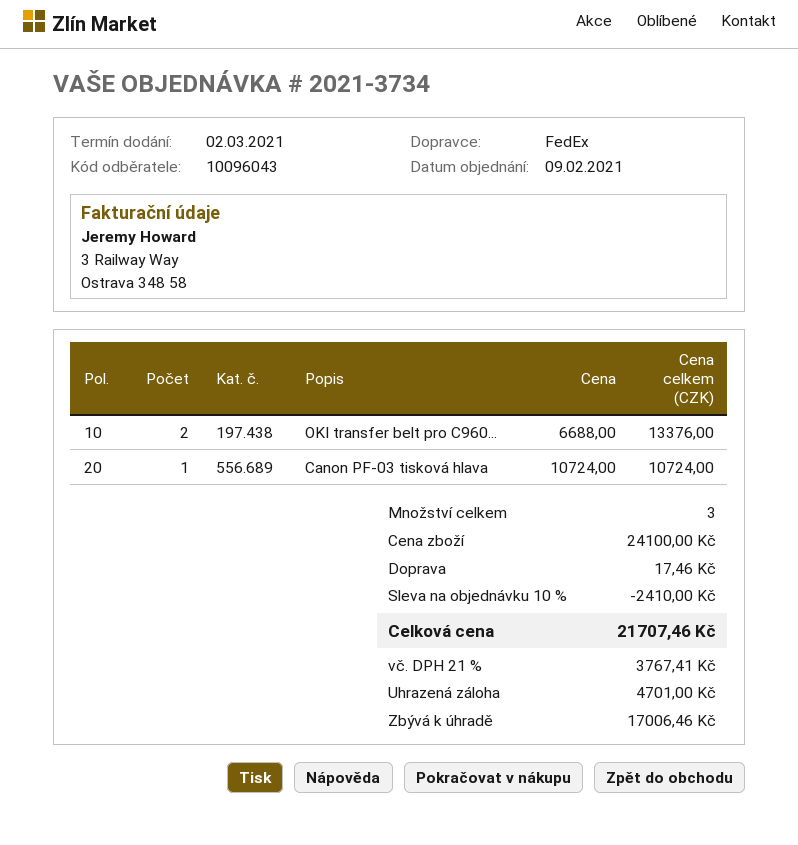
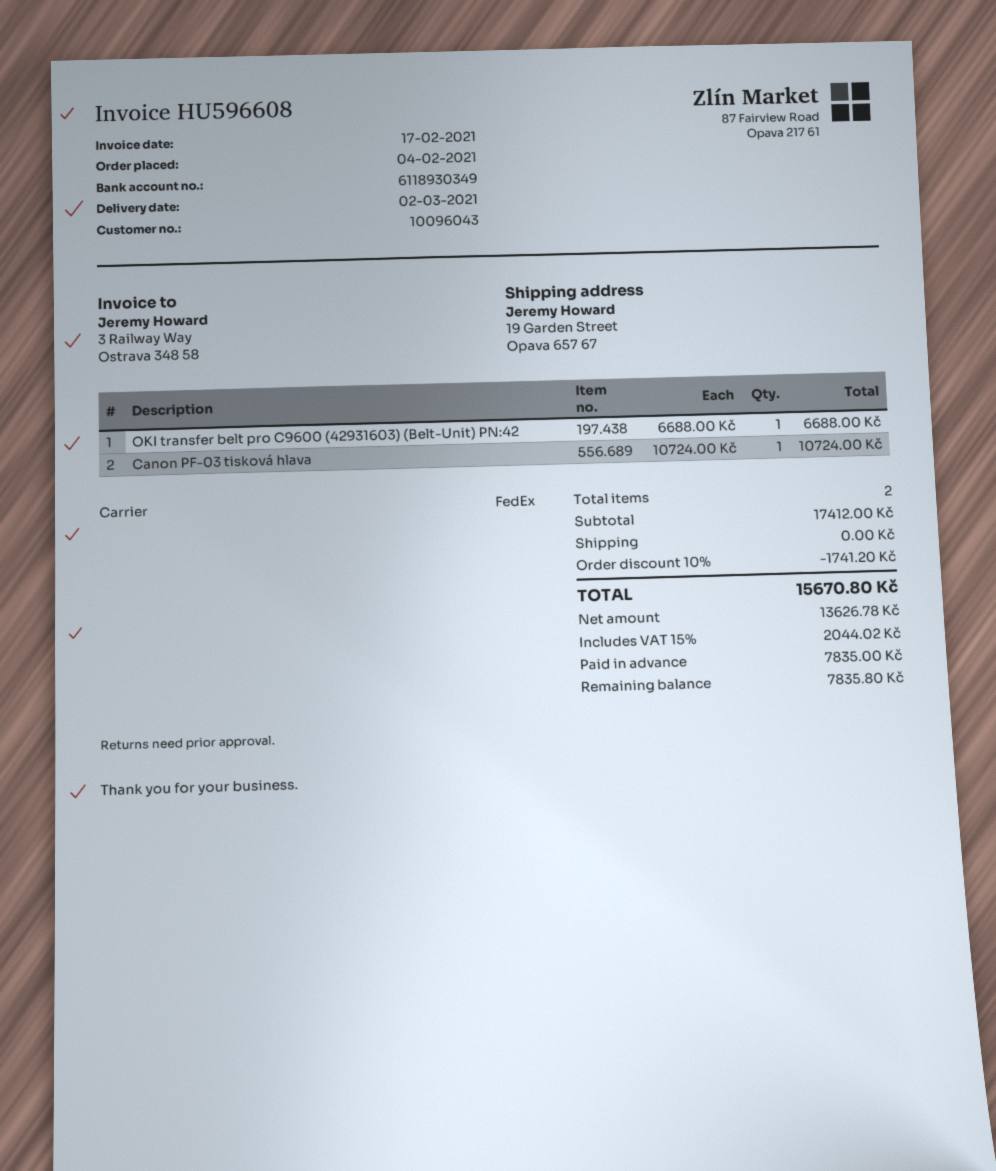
order date: 2021-02-09 -> 2021-02-04
OKI transfer belt pro C960...: 2 x 6688.00 = 13376.00 -> 1 x 6688.00 = 6688.00
total quantity: 3 -> 2
subtotal: 24100.00 -> 17412.00
discount: 10% = 2410.00 -> 10% = 1741.20
shipping: 17.46 -> 0.00
tax: 21% = 3767.41 -> 15% = 2044.02
total: 21707.46 -> 15670.80
deposit: 4701.00 -> 7835.00
balance: 17006.46 -> 7835.80

